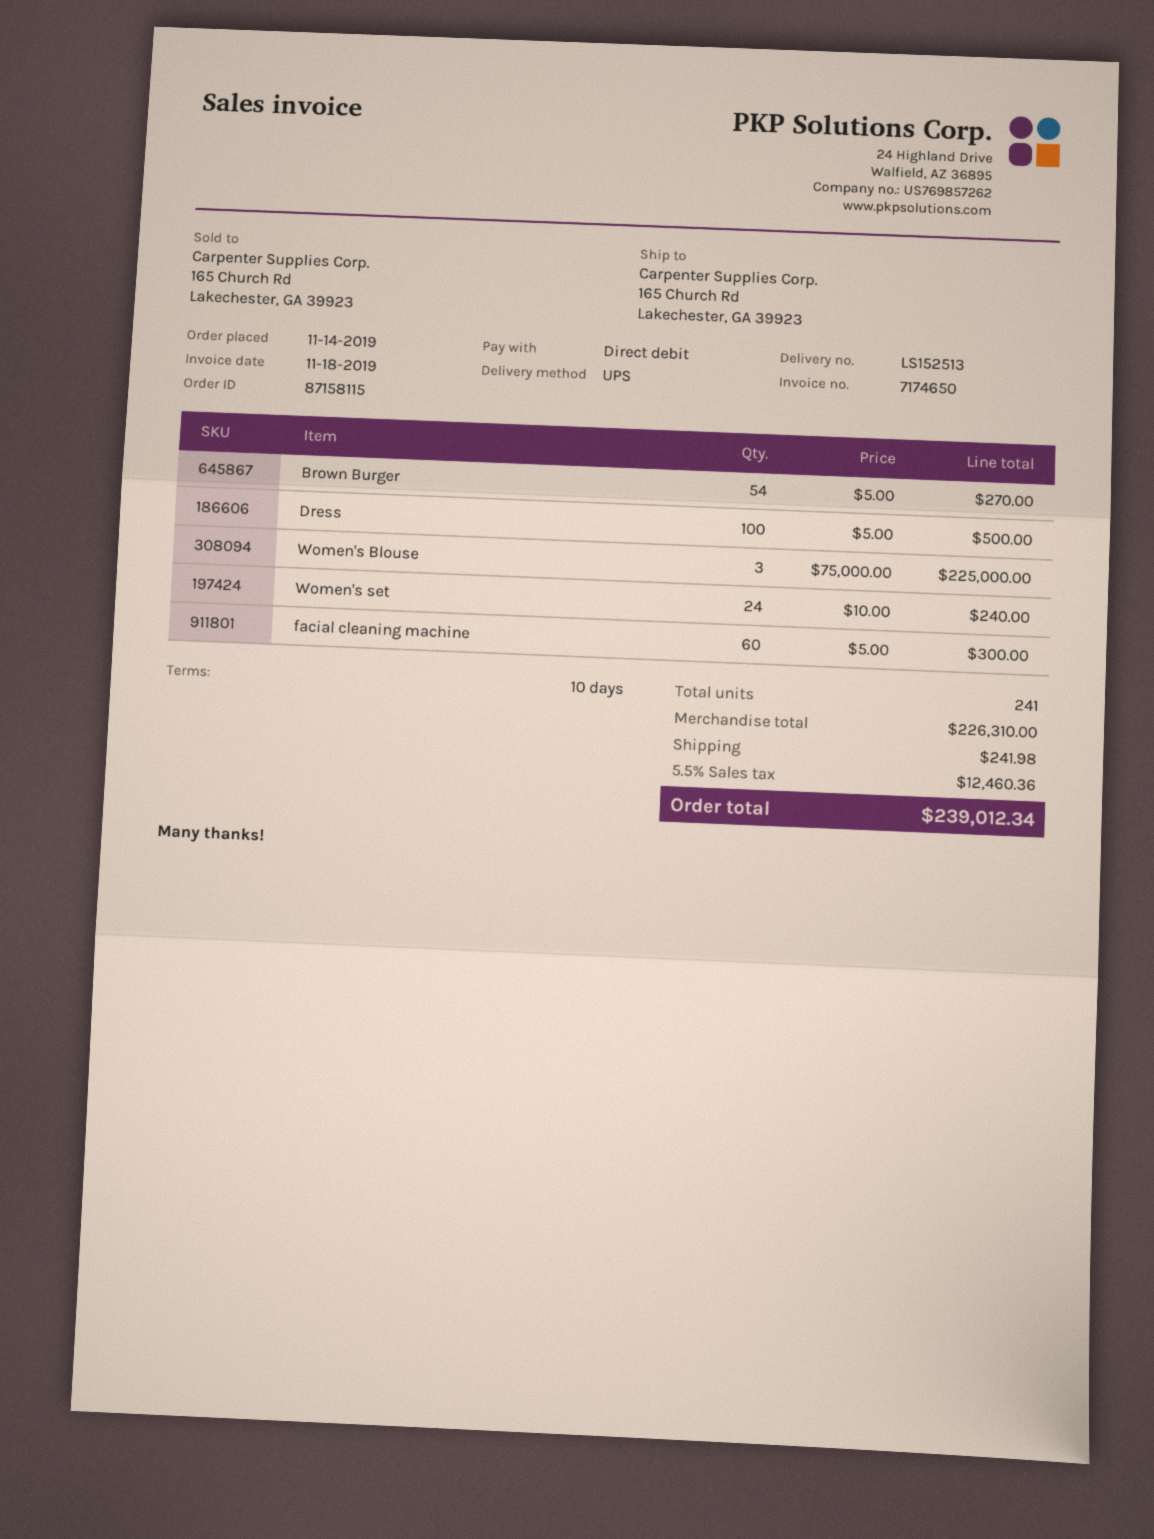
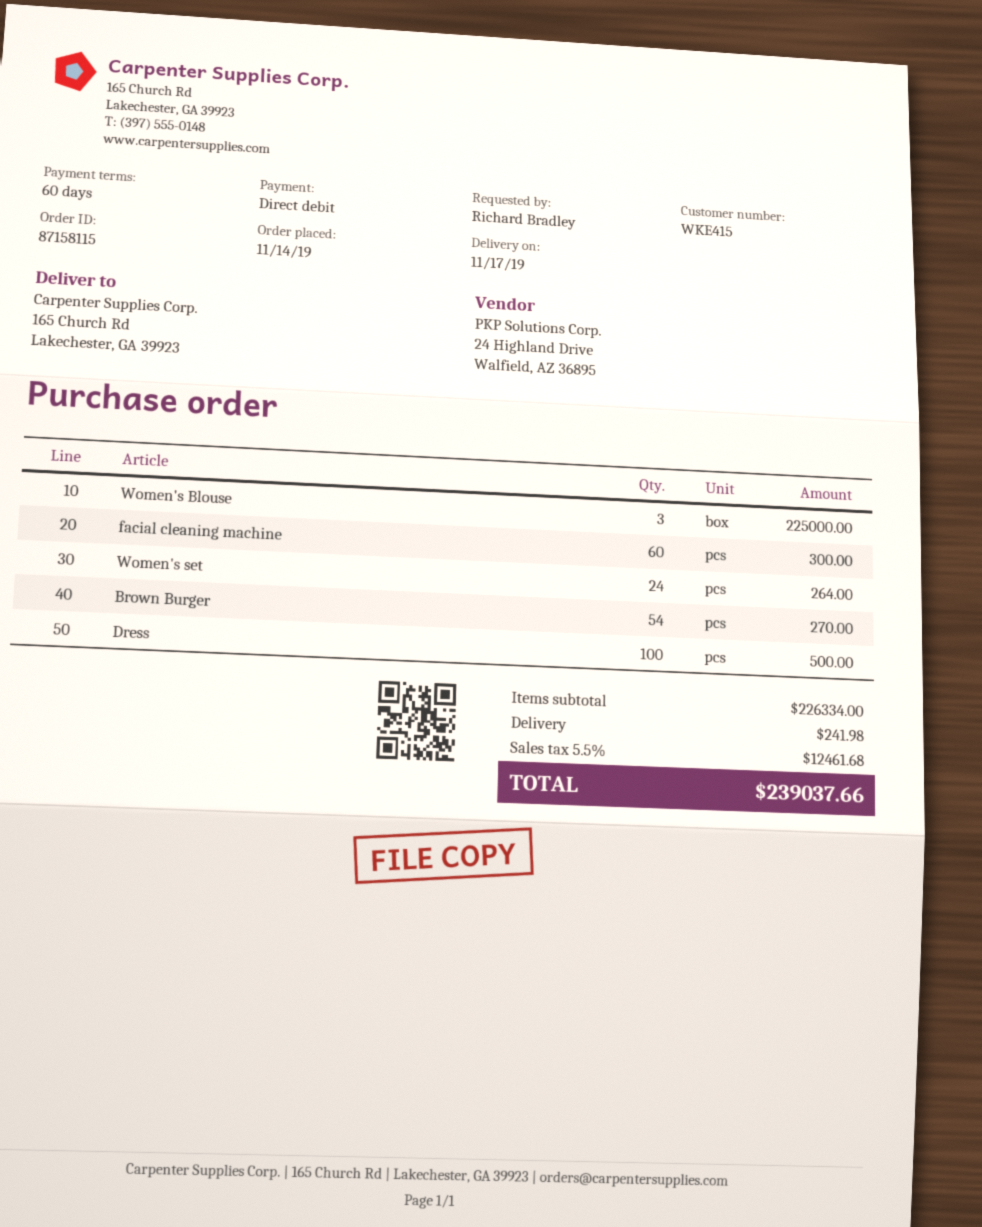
payment terms: 10 days -> 60 days
Women's set: 24 for 240.00 -> 24 for 264.00
subtotal: 226310.00 -> 226334.00
tax: 5.5% = 12460.36 -> 5.5% = 12461.68
total: 239012.34 -> 239037.66

